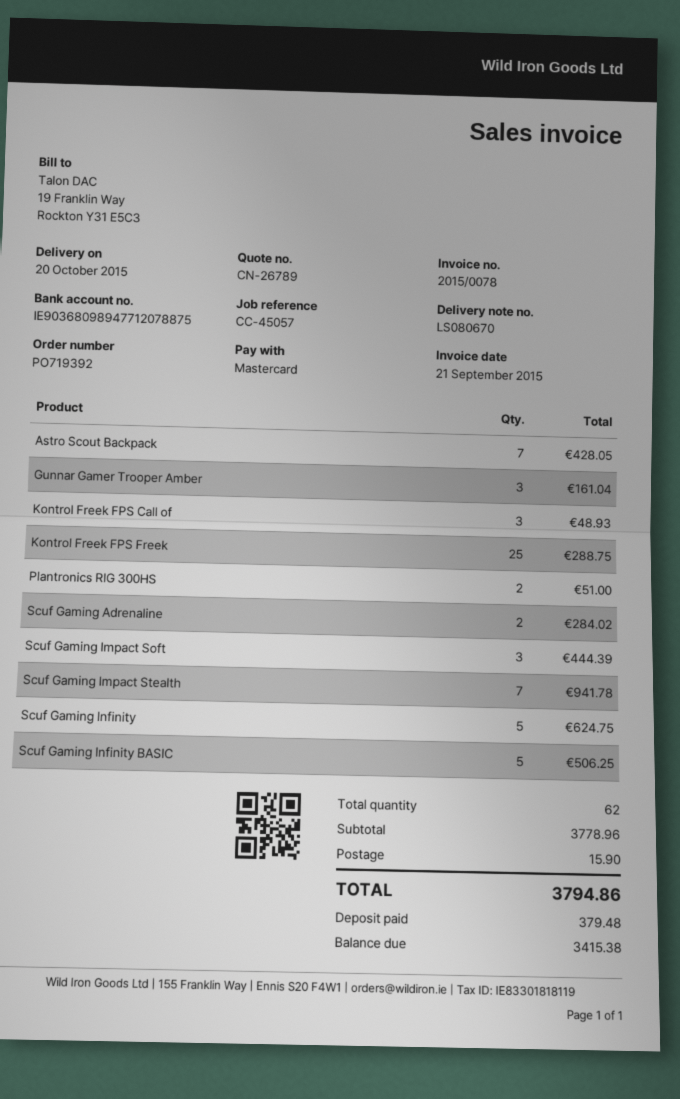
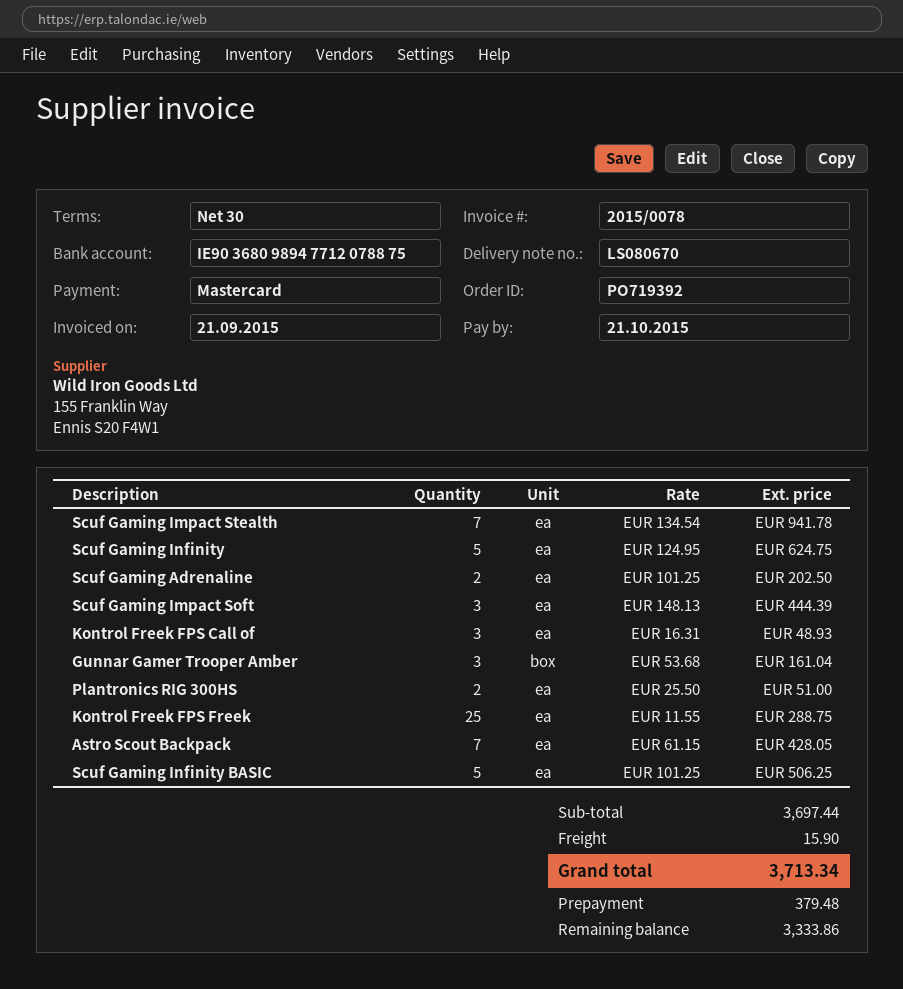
Scuf Gaming Adrenaline: 2 for 284.02 -> 2 for 202.50
subtotal: 3778.96 -> 3697.44
total: 3794.86 -> 3713.34
balance: 3415.38 -> 3333.86

